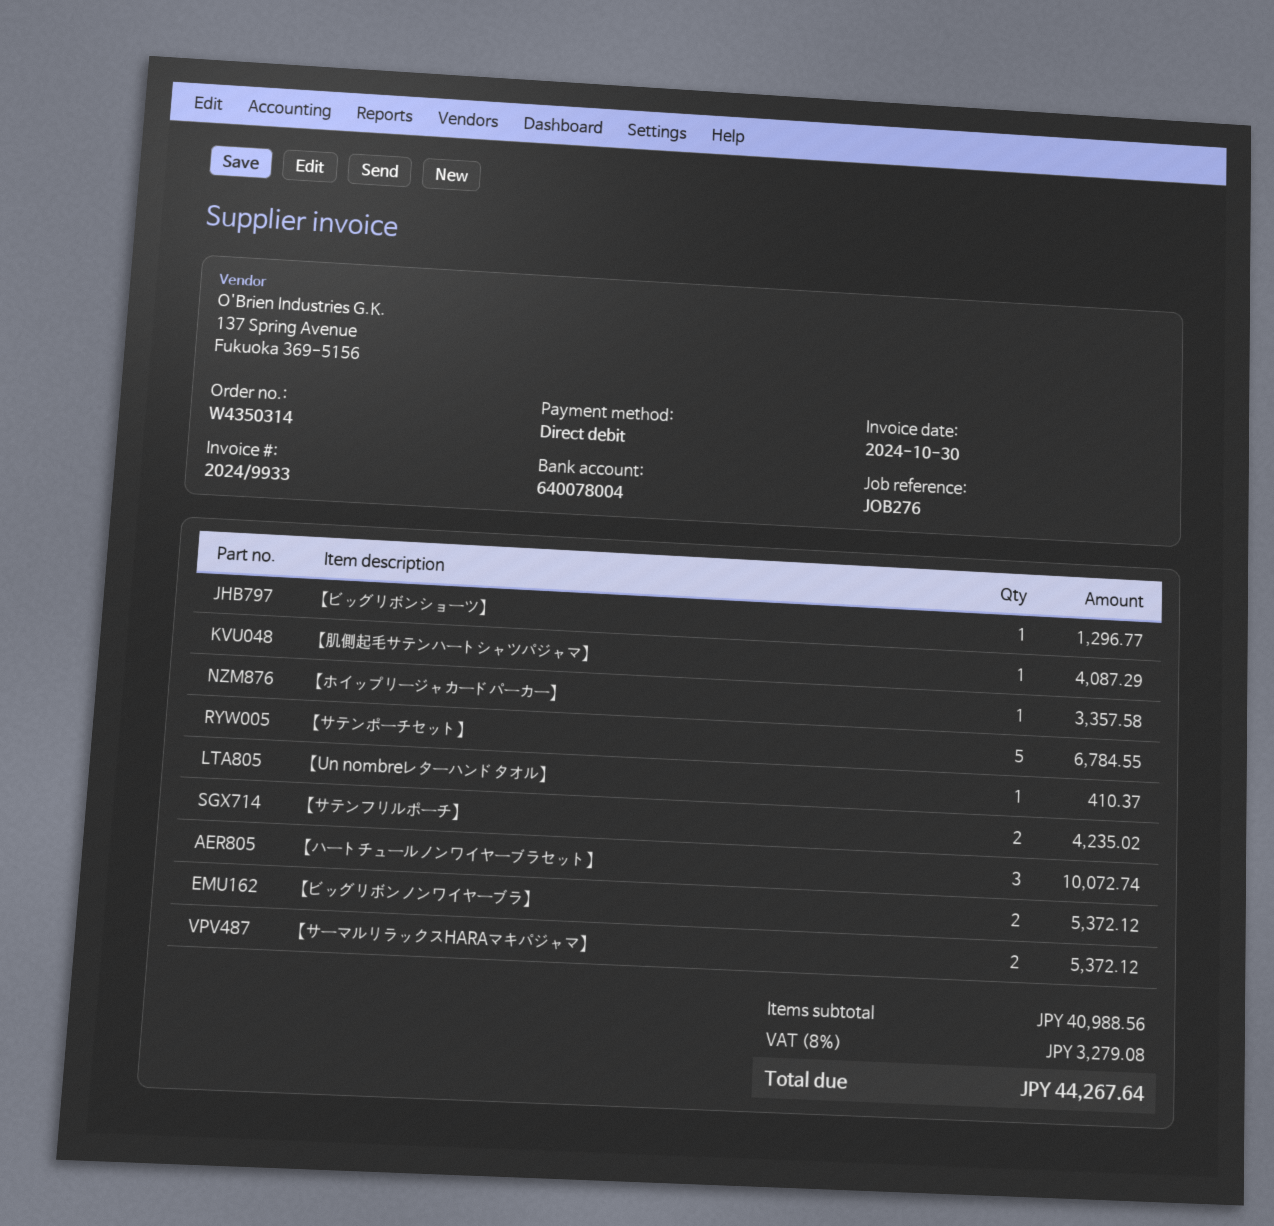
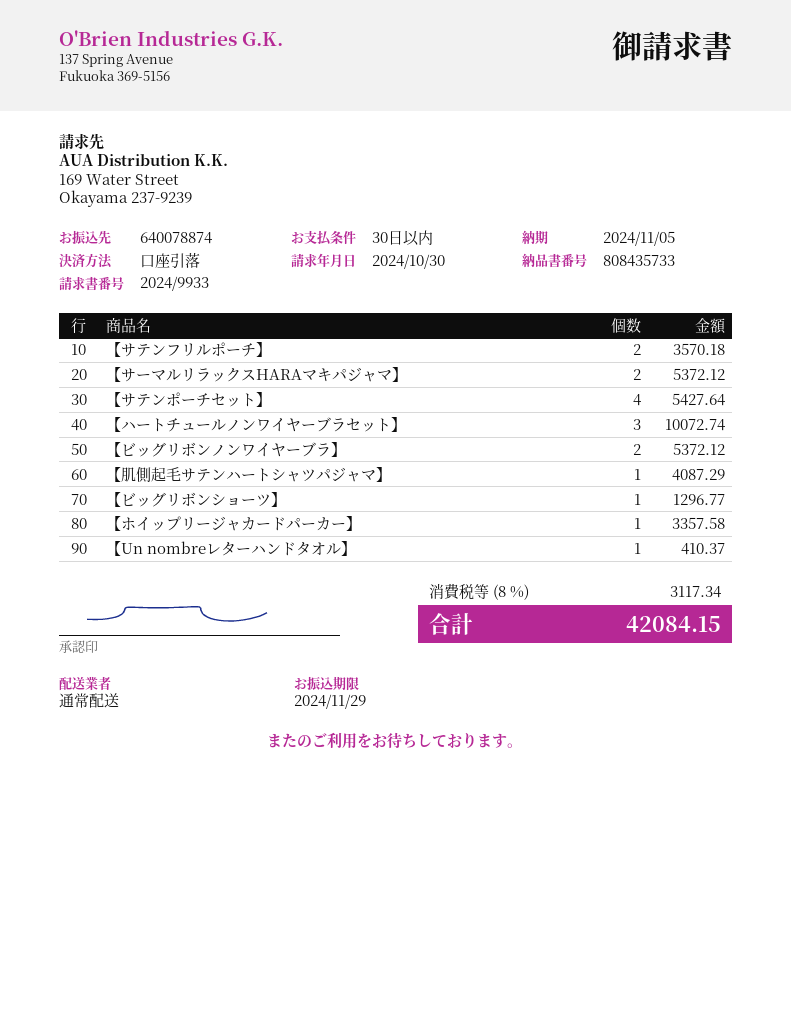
bank account: 640078004 -> 640078874
【サテンポーチセット】: 5 for 6784.55 -> 4 for 5427.64
【サテンフリルポーチ】: 2 for 4235.02 -> 2 for 3570.18
tax: 8% = 3279.08 -> 8% = 3117.34
total: 44267.64 -> 42084.15

